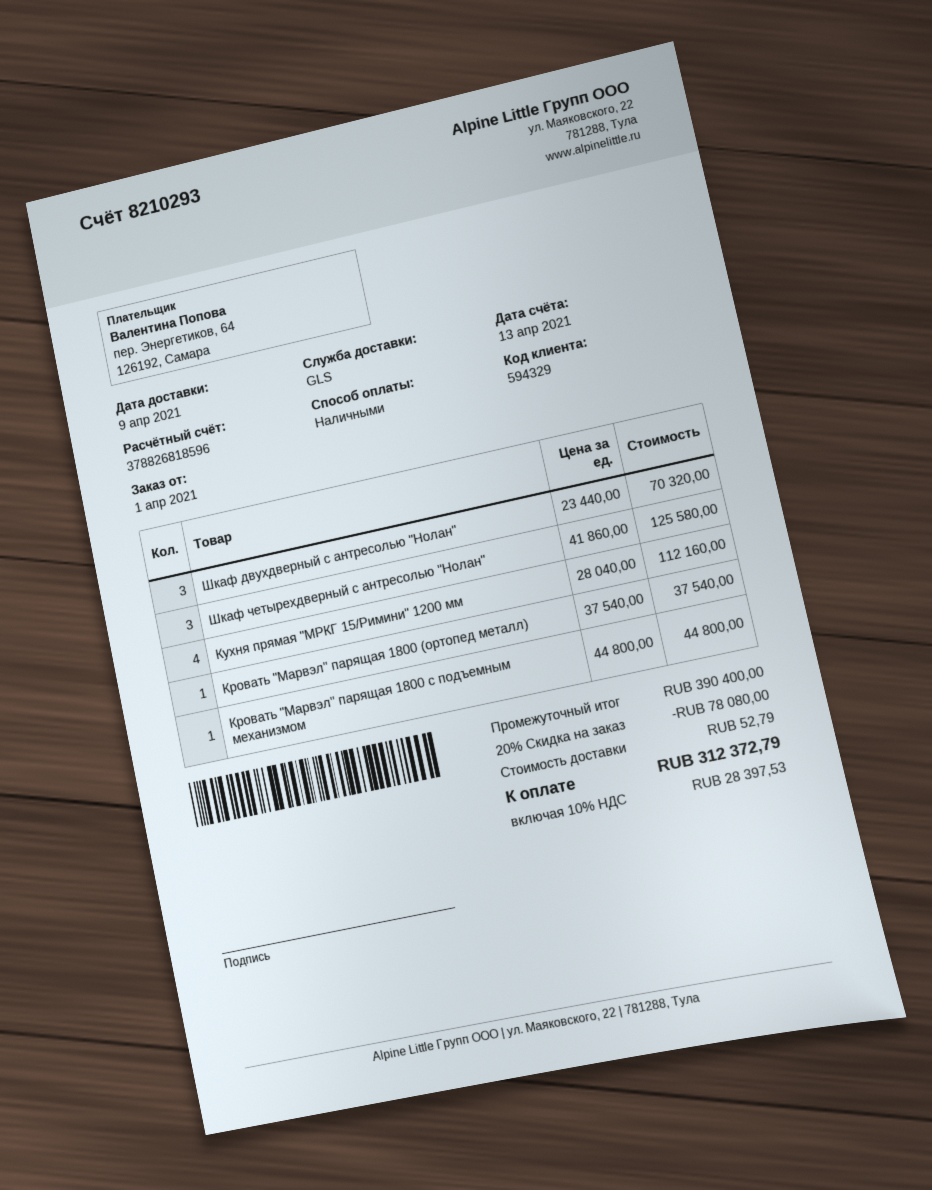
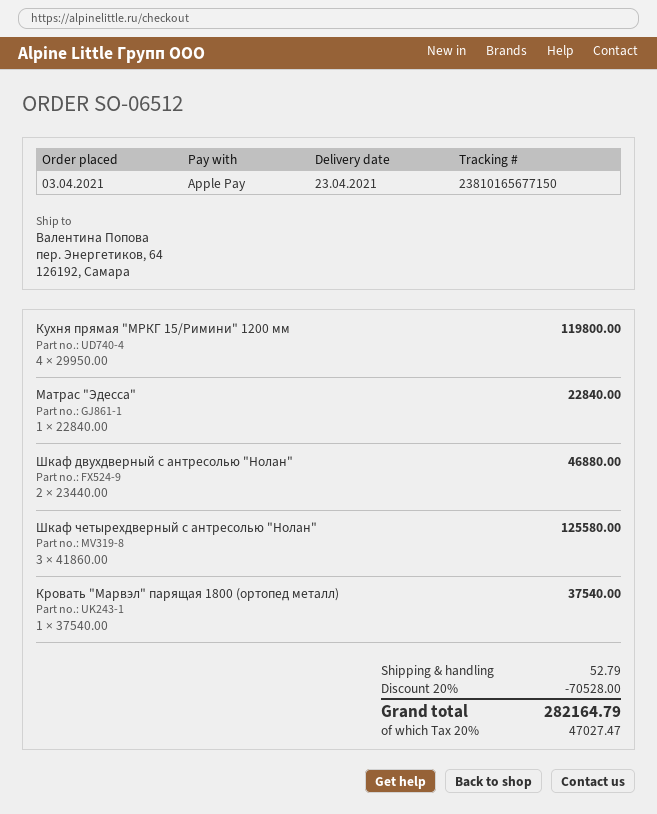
order date: 2021-04-01 -> 2021-04-03
delivery date: 2021-04-09 -> 2021-04-23
payment method: cash -> Apple Pay
Шкаф двухдверный с антресолью "Нолан": 3 x 23440.00 = 70320.00 -> 2 x 23440.00 = 46880.00
Кухня прямая "МРКГ 15/Римини" 1200 мм: 4 x 28040.00 = 112160.00 -> 4 x 29950.00 = 119800.00
Кровать "Марвэл" парящая 1800 с подъемным механизмом: 1 x 44800.00 = 44800.00 -> none
Матрас "Эдесса": none -> 1 x 22840.00 = 22840.00
discount: 20% = 78080.00 -> 20% = 70528.00
tax: 10% = 28397.53 -> 20% = 47027.47
total: 312372.79 -> 282164.79

